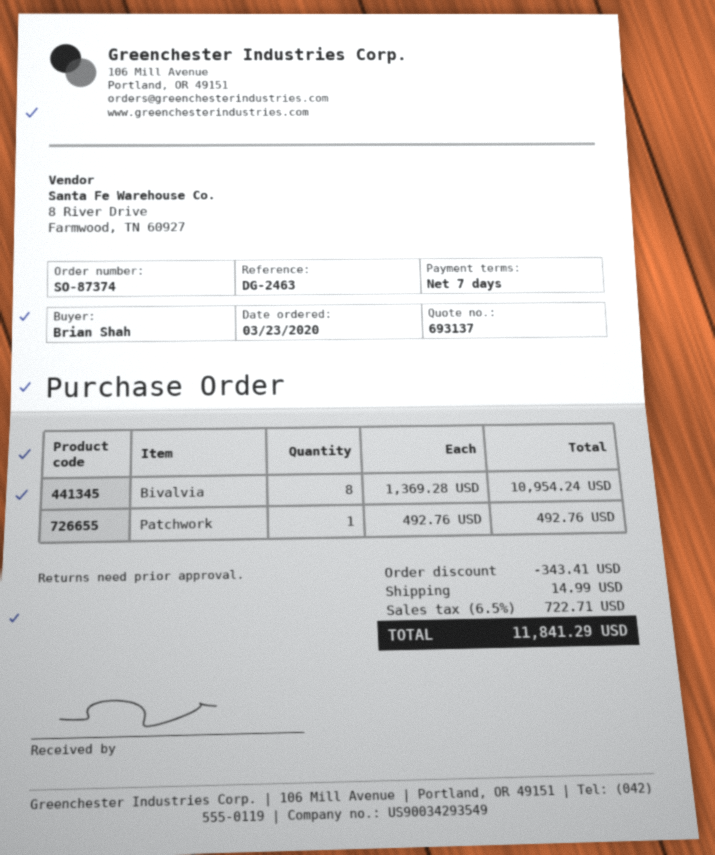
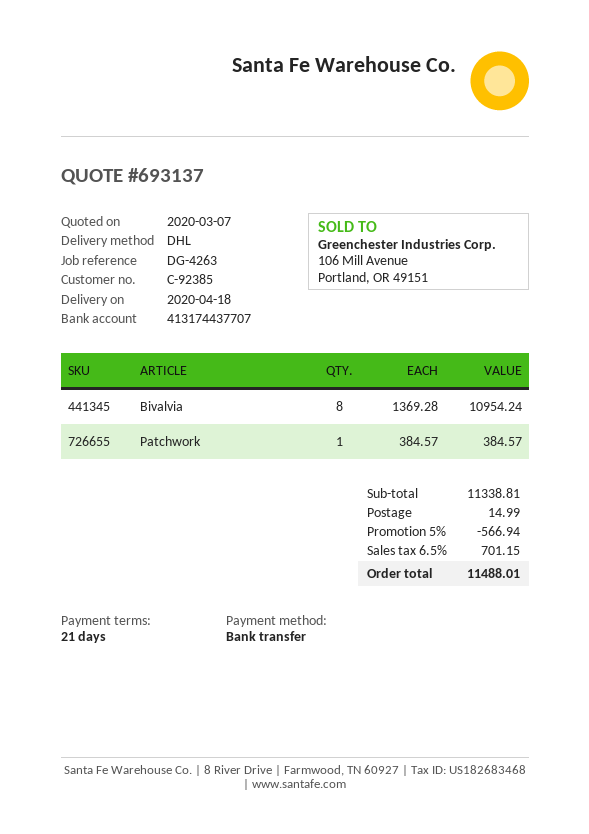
payment terms: 7 days -> 21 days
reference: DG-2463 -> DG-4263
Patchwork: 1 x 492.76 = 492.76 -> 1 x 384.57 = 384.57
discount: 343.41 -> 566.94
tax: 6.5% = 722.71 -> 6.5% = 701.15
total: 11841.29 -> 11488.01

